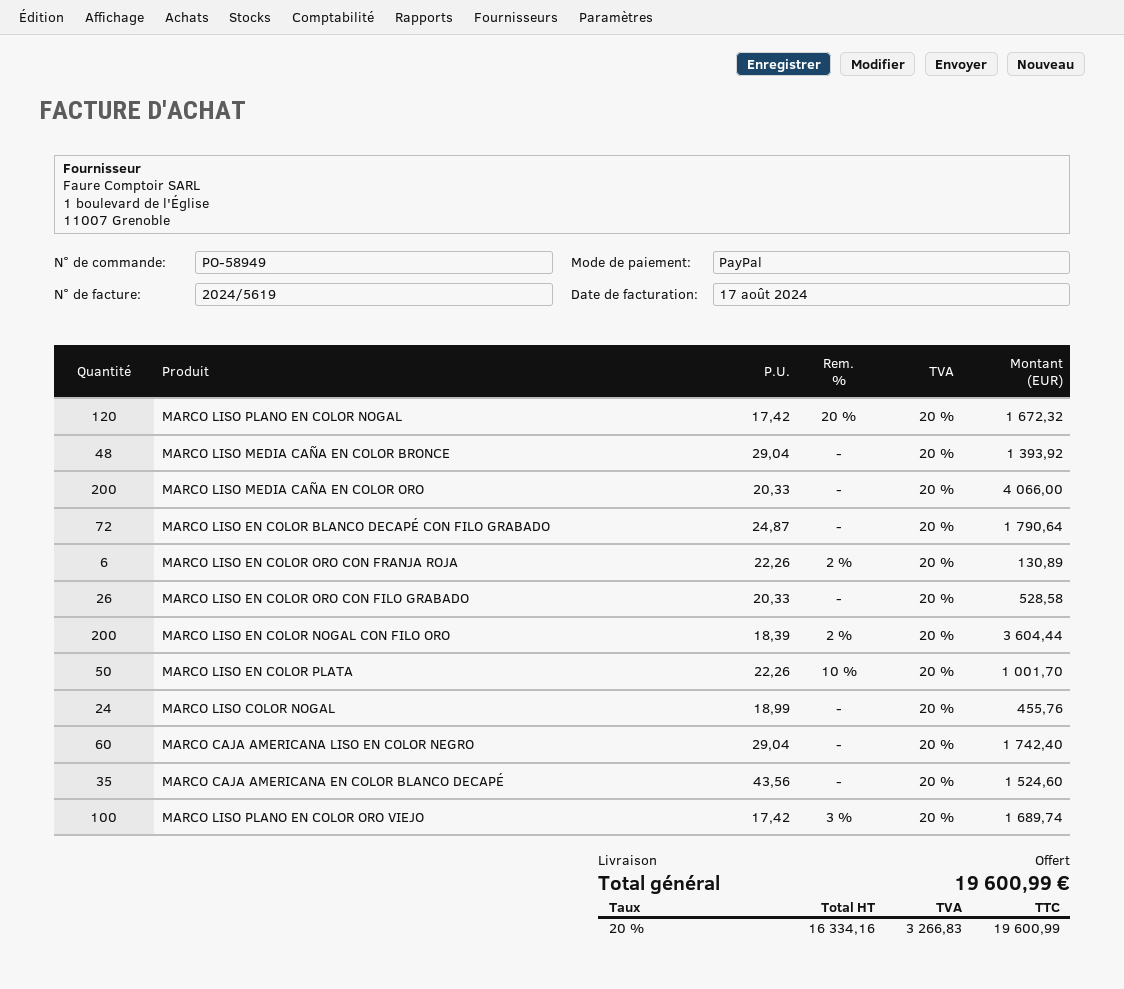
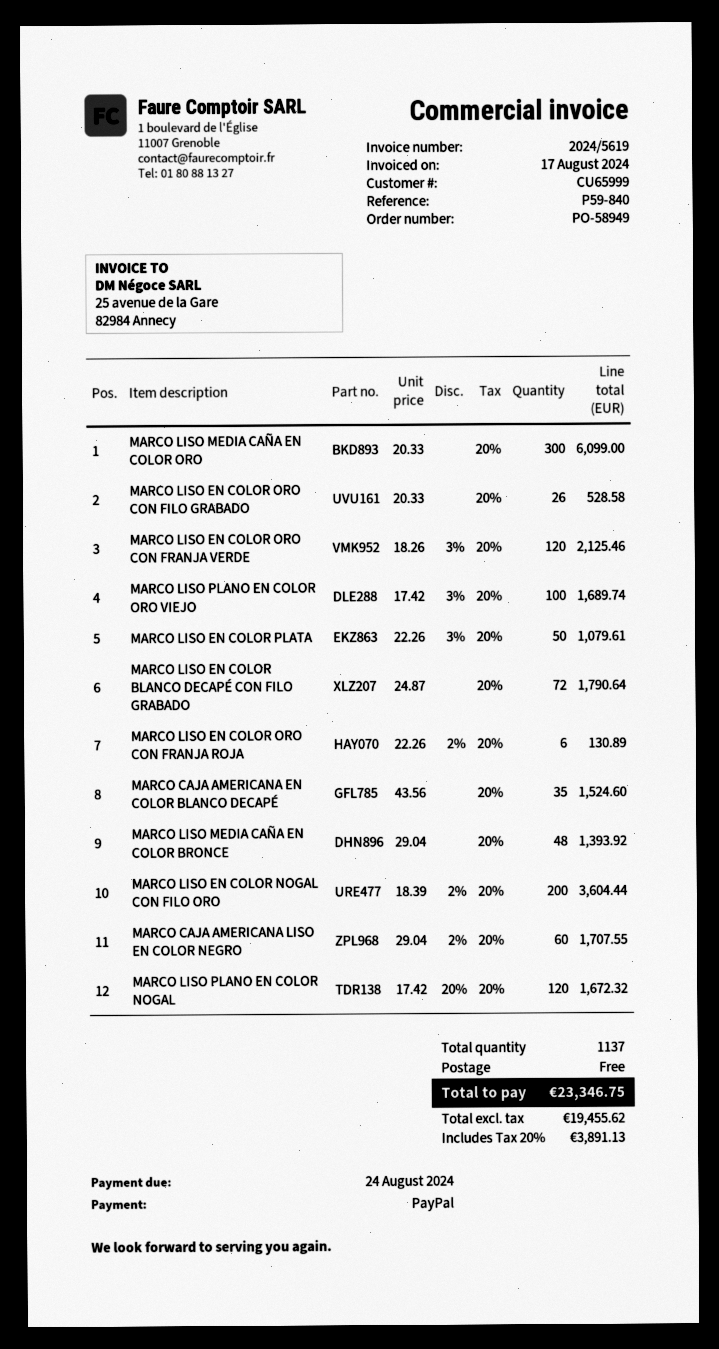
MARCO LISO MEDIA CAÑA EN COLOR ORO: 200 x 20.33 = 4066.00 -> 300 x 20.33 = 6099.00
MARCO LISO EN COLOR PLATA: 50 x 22.26 - 10% = 1001.70 -> 50 x 22.26 - 3% = 1079.61
MARCO LISO COLOR NOGAL: 24 x 18.99 = 455.76 -> none
MARCO CAJA AMERICANA LISO EN COLOR NEGRO: 60 x 29.04 = 1742.40 -> 60 x 29.04 - 2% = 1707.55
MARCO LISO EN COLOR ORO CON FRANJA VERDE: none -> 120 x 18.26 - 3% = 2125.46
net: 16334.16 -> 19455.62
tax: 20% = 3266.83 -> 20% = 3891.13
total: 19600.99 -> 23346.75

